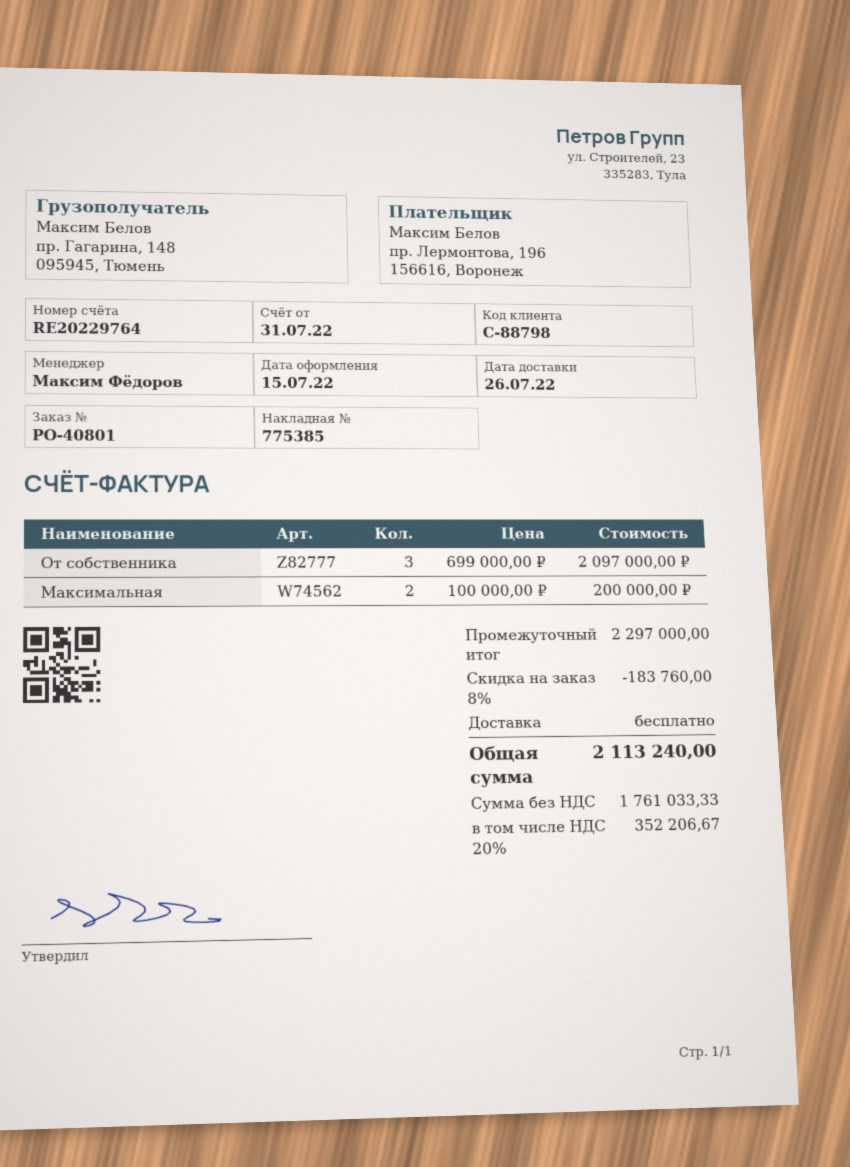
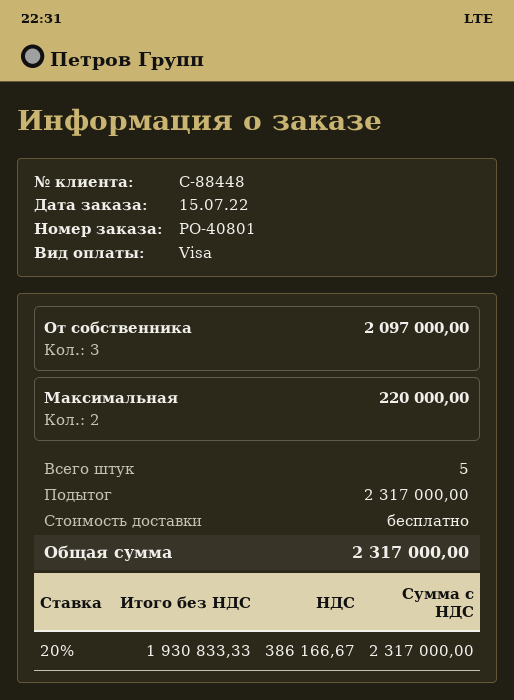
customer number: C-88798 -> C-88448
Максимальная: 2 for 200000.00 -> 2 for 220000.00
subtotal: 2297000.00 -> 2317000.00
discount: 8% = 183760.00 -> none
net: 1761033.33 -> 1930833.33
tax: 20% = 352206.67 -> 20% = 386166.67
total: 2113240.00 -> 2317000.00

